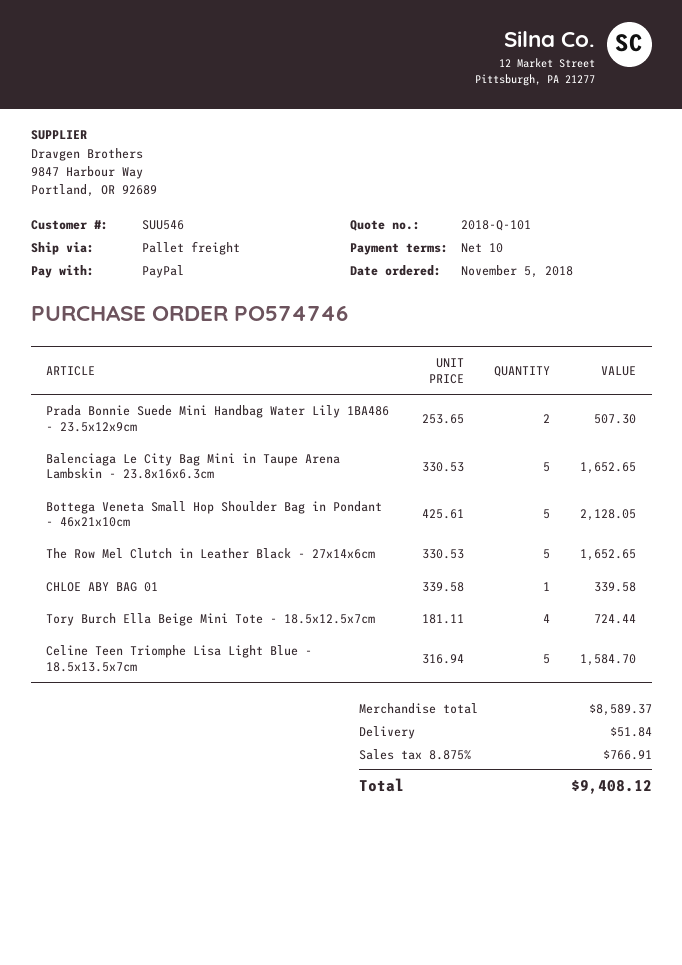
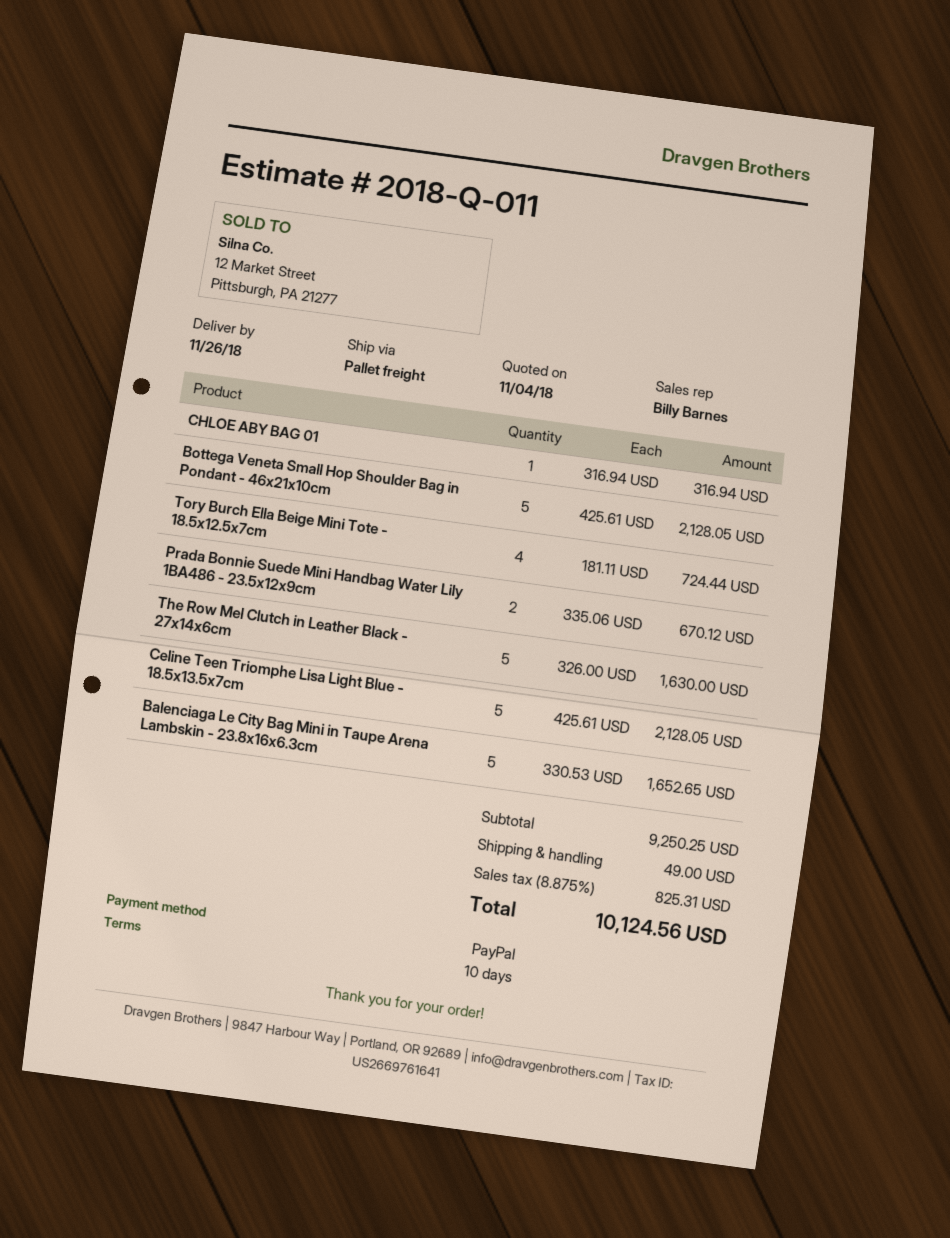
quote number: 2018-Q-101 -> 2018-Q-011
Prada Bonnie Suede Mini Handbag Water Lily 1BA486 - 23.5x12x9cm: 2 x 253.65 = 507.30 -> 2 x 335.06 = 670.12
The Row Mel Clutch in Leather Black - 27x14x6cm: 5 x 330.53 = 1652.65 -> 5 x 326.00 = 1630.00
CHLOE ABY BAG 01: 1 x 339.58 = 339.58 -> 1 x 316.94 = 316.94
Celine Teen Triomphe Lisa Light Blue - 18.5x13.5x7cm: 5 x 316.94 = 1584.70 -> 5 x 425.61 = 2128.05
subtotal: 8589.37 -> 9250.25
shipping: 51.84 -> 49.00
tax: 8.875% = 766.91 -> 8.875% = 825.31
total: 9408.12 -> 10124.56

